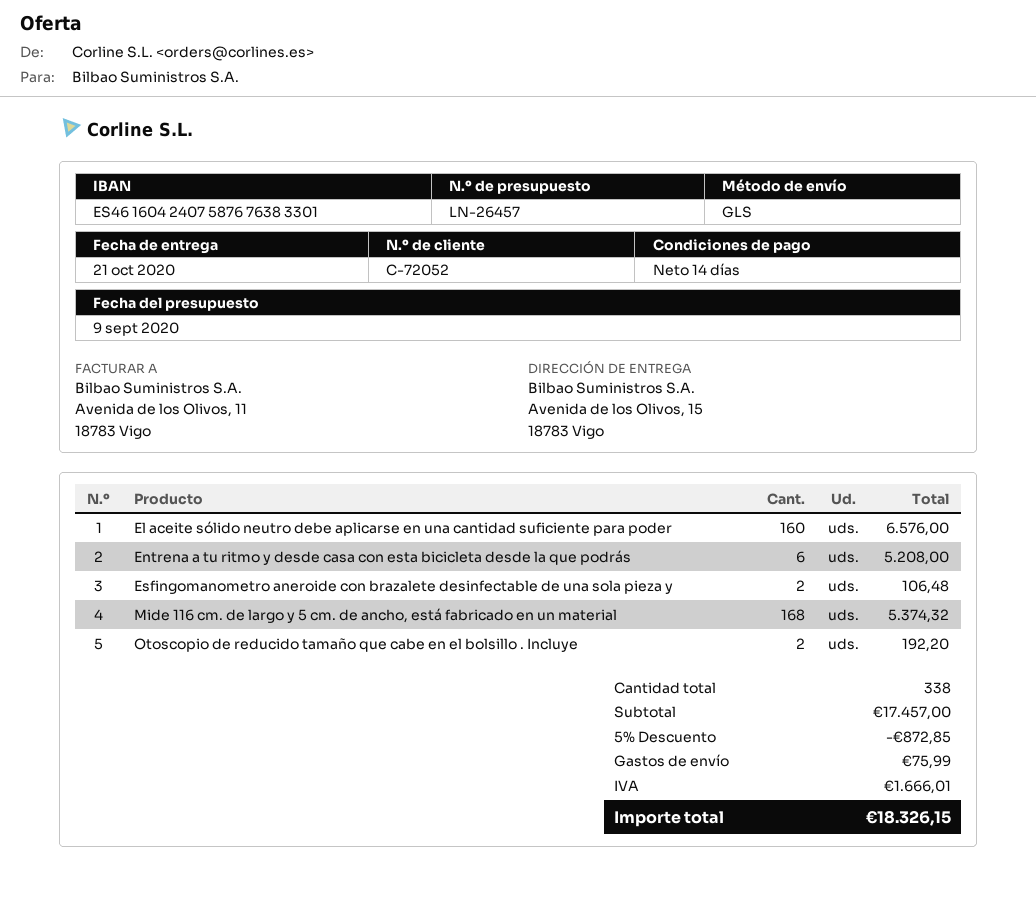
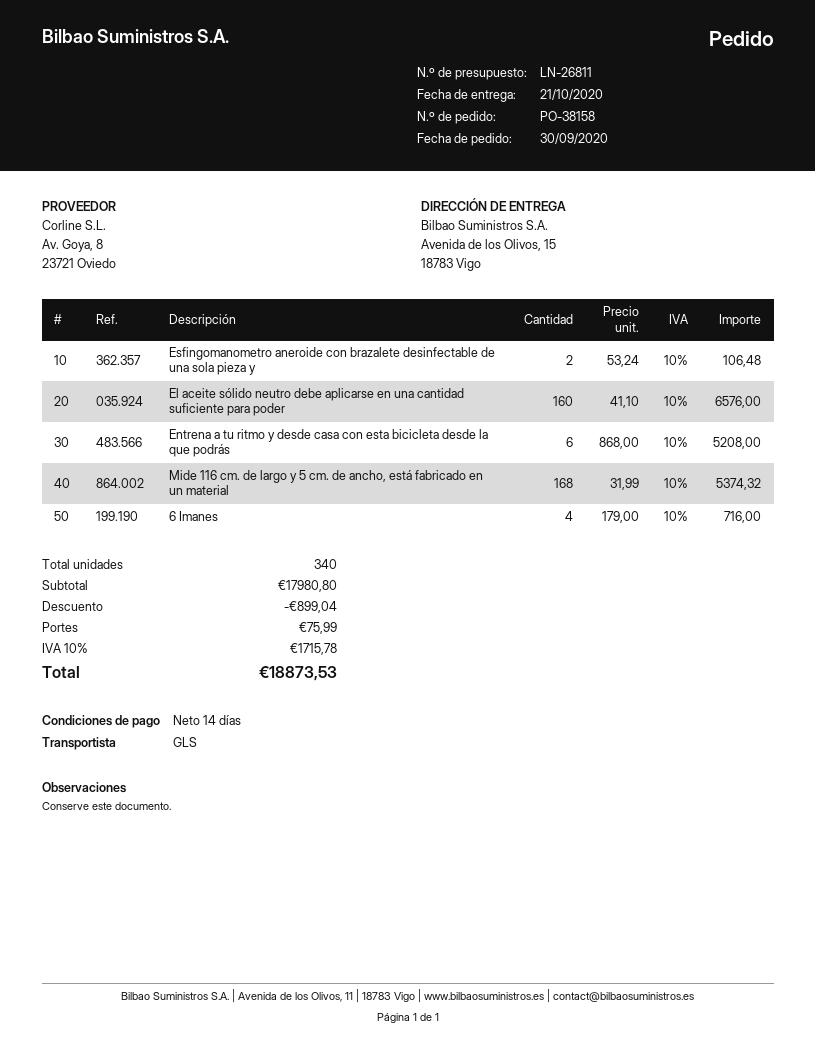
quote number: LN-26457 -> LN-26811
Otoscopio de reducido tamaño que cabe en el bolsillo . Incluye: 2 for 192.20 -> none
6 Imanes: none -> 4 for 716.00
total quantity: 338 -> 340
subtotal: 17457.00 -> 17980.80
discount: 872.85 -> 899.04
tax: 1666.01 -> 1715.78
total: 18326.15 -> 18873.53

